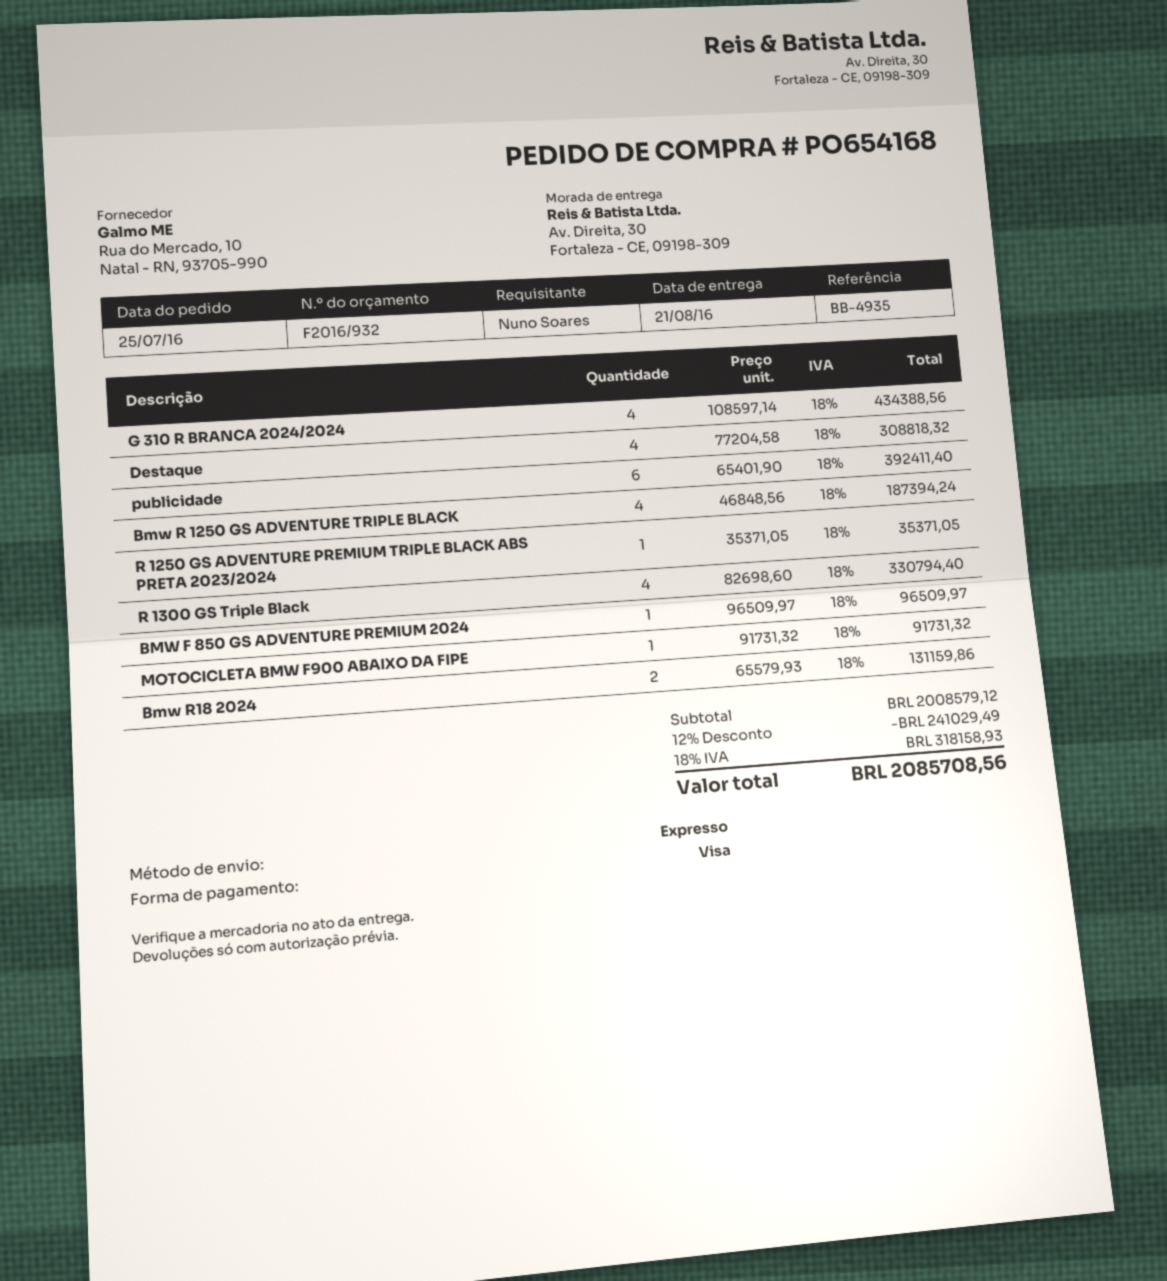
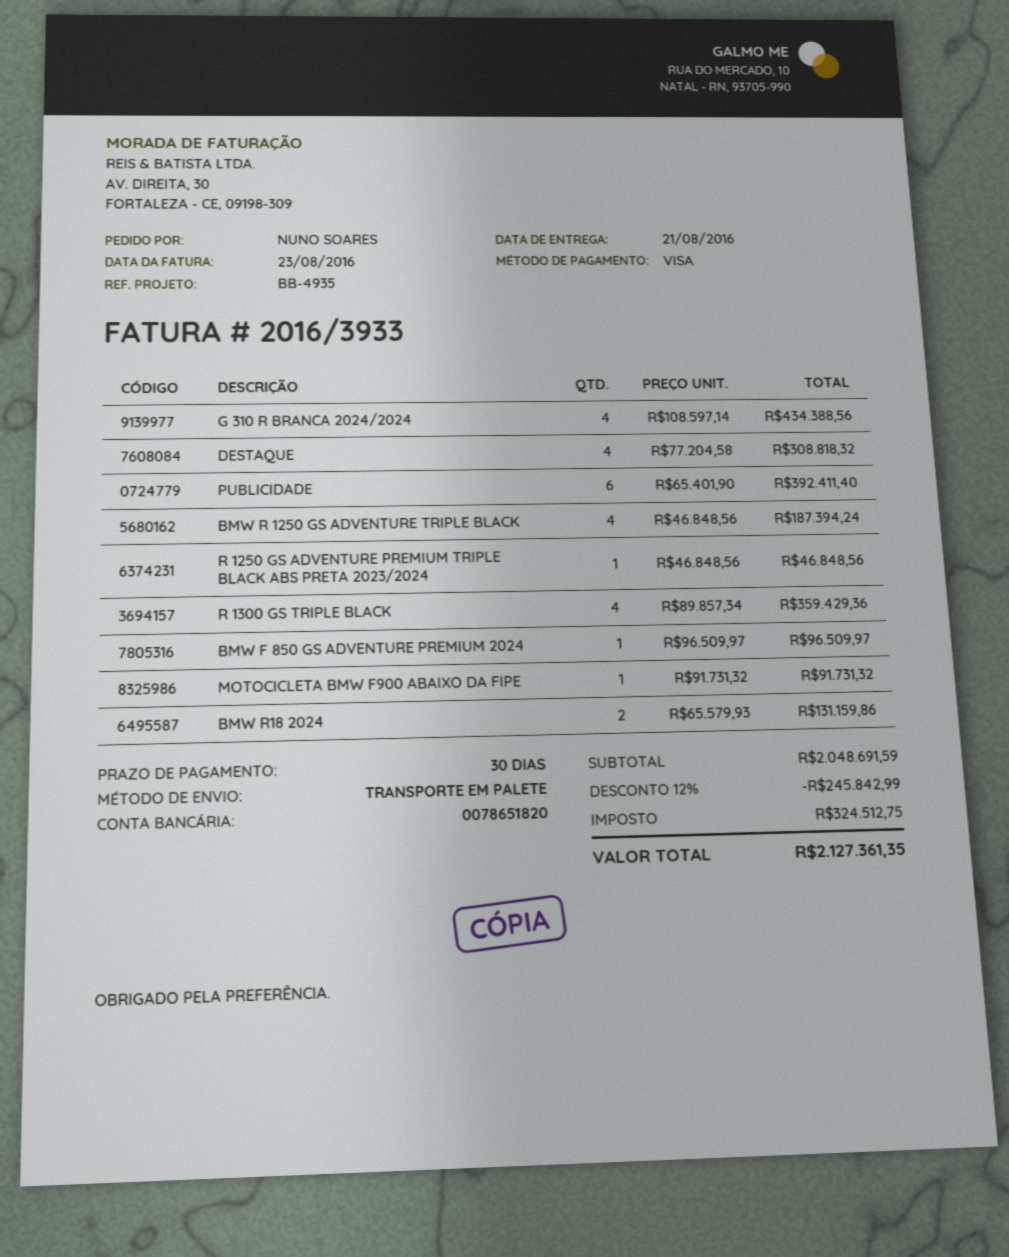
shipping method: express -> pallet freight
R 1250 GS ADVENTURE PREMIUM TRIPLE BLACK ABS PRETA 2023/2024: 1 x 35371.05 = 35371.05 -> 1 x 46848.56 = 46848.56
R 1300 GS Triple Black: 4 x 82698.60 = 330794.40 -> 4 x 89857.34 = 359429.36
subtotal: 2008579.12 -> 2048691.59
discount: 12% = 241029.49 -> 12% = 245842.99
tax: 318158.93 -> 324512.75
total: 2085708.56 -> 2127361.35

